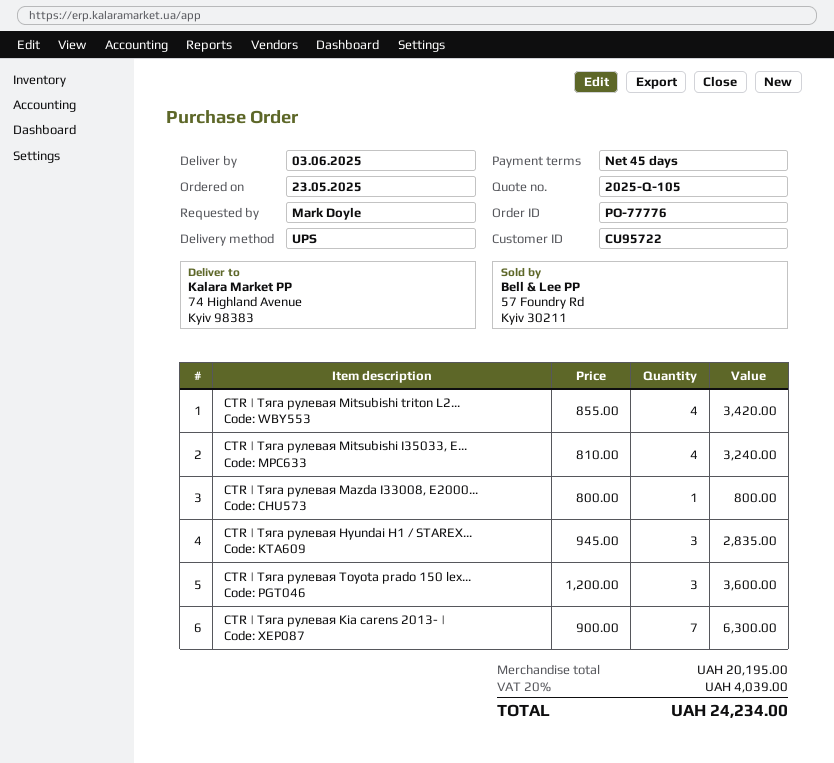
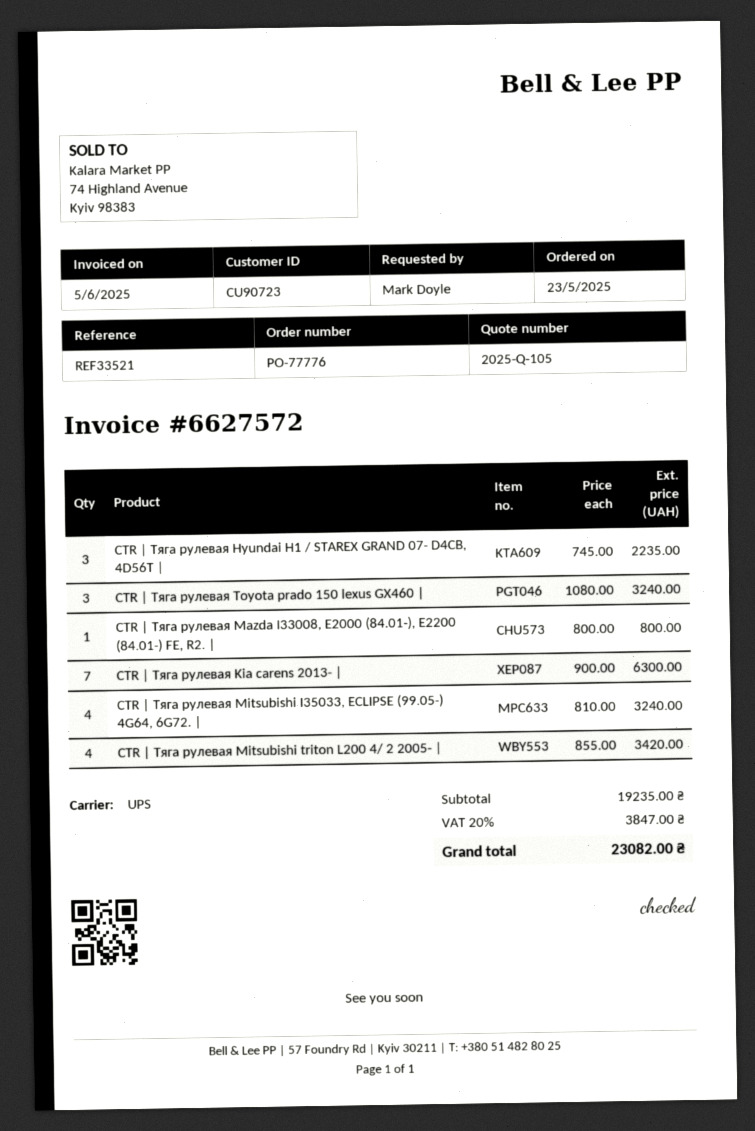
customer number: CU95722 -> CU90723
CTR | Тяга рулевая Hyundai H1 / STAREX...: 3 x 945.00 = 2835.00 -> 3 x 745.00 = 2235.00
CTR | Тяга рулевая Toyota prado 150 lex...: 3 x 1200.00 = 3600.00 -> 3 x 1080.00 = 3240.00
subtotal: 20195.00 -> 19235.00
tax: 20% = 4039.00 -> 20% = 3847.00
total: 24234.00 -> 23082.00

